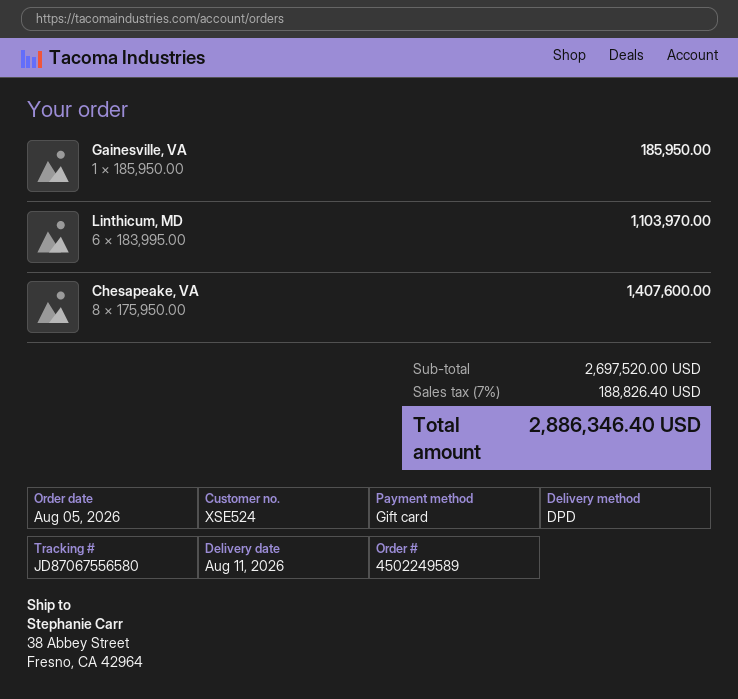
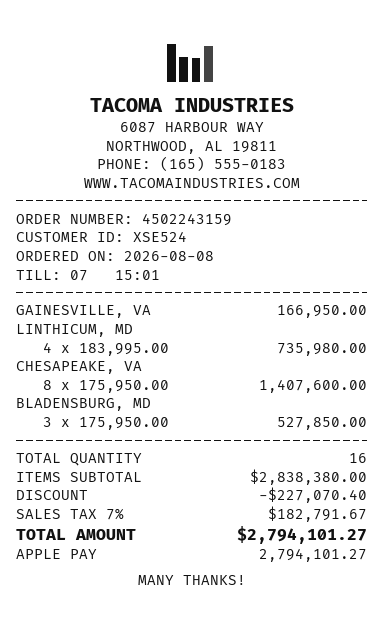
order number: 4502249589 -> 4502243159
order date: 2026-08-05 -> 2026-08-08
payment method: gift card -> Apple Pay
Gainesville, VA: 1 x 185950.00 = 185950.00 -> 1 x 166950.00 = 166950.00
Linthicum, MD: 6 x 183995.00 = 1103970.00 -> 4 x 183995.00 = 735980.00
BLADENSBURG, MD: none -> 3 x 175950.00 = 527850.00
subtotal: 2697520.00 -> 2838380.00
discount: none -> 227070.40
tax: 7% = 188826.40 -> 7% = 182791.67
total: 2886346.40 -> 2794101.27

